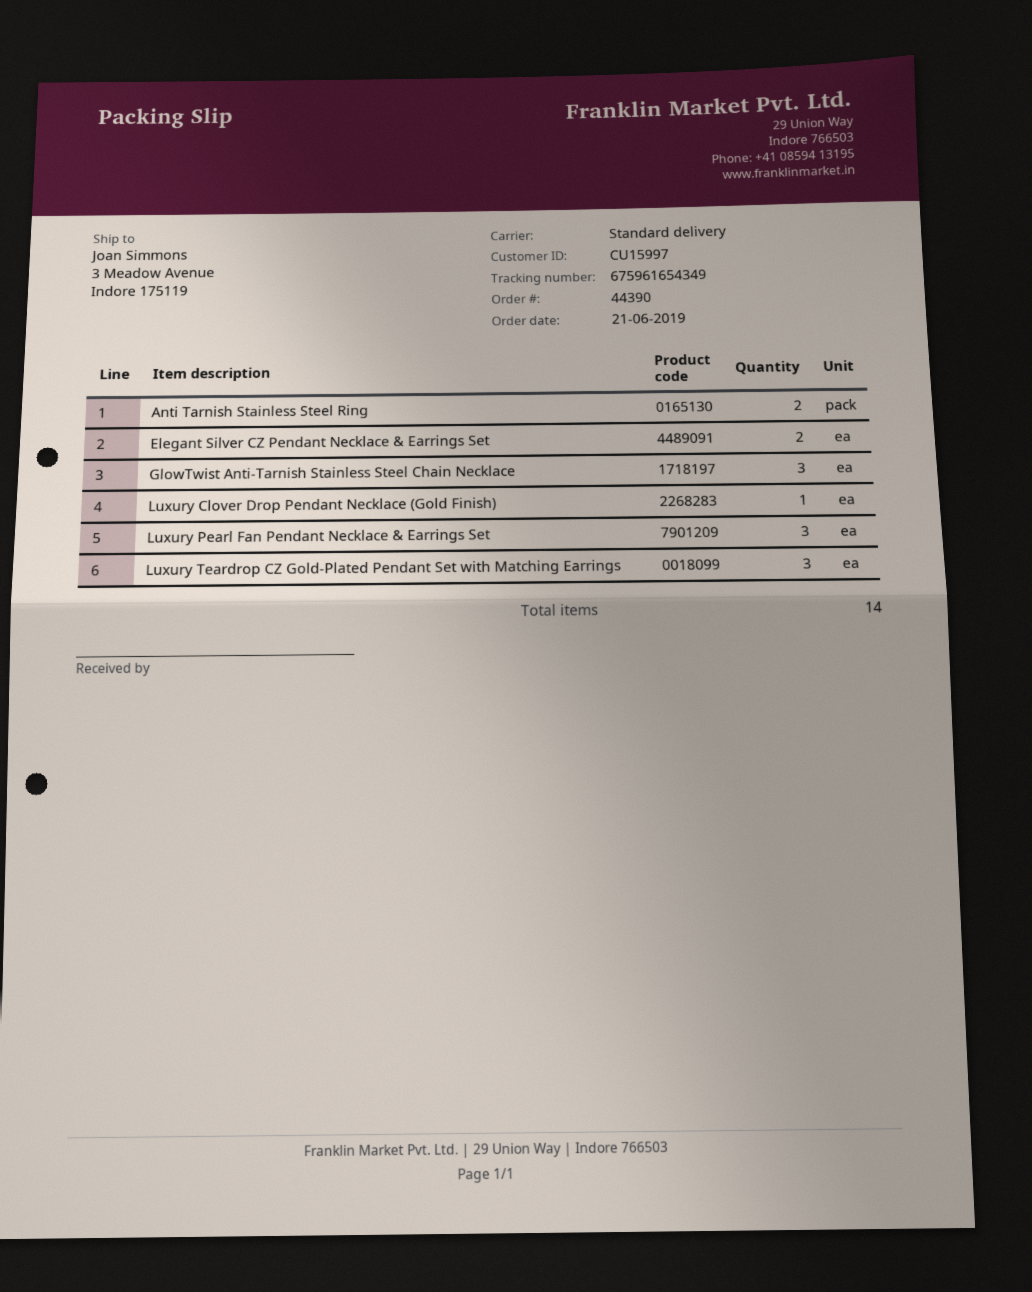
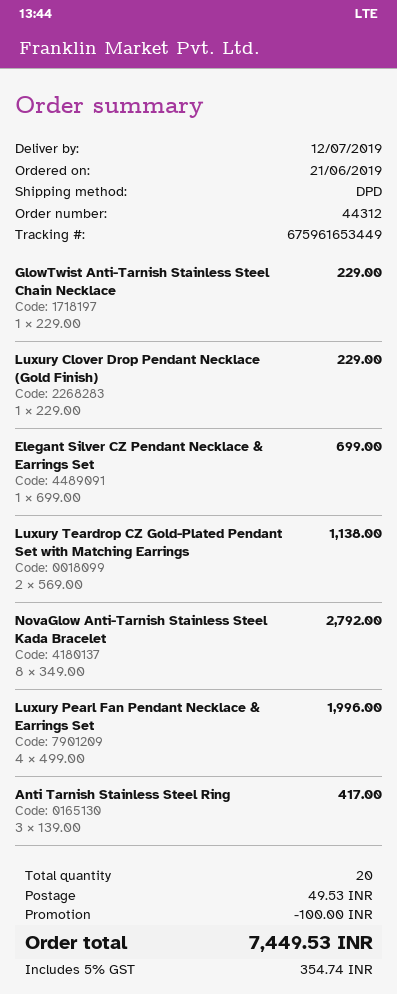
order number: 44390 -> 44312
shipping method: standard -> DPD
tracking number: 675961654349 -> 675961653449
Anti Tarnish Stainless Steel Ring: 2 -> 3
Elegant Silver CZ Pendant Necklace & Earrings Set: 2 -> 1
GlowTwist Anti-Tarnish Stainless Steel Chain Necklace: 3 -> 1
Luxury Pearl Fan Pendant Necklace & Earrings Set: 3 -> 4
Luxury Teardrop CZ Gold-Plated Pendant Set with Matching Earrings: 3 -> 2
NovaGlow Anti-Tarnish Stainless Steel Kada Bracelet: none -> 8
total quantity: 14 -> 20

